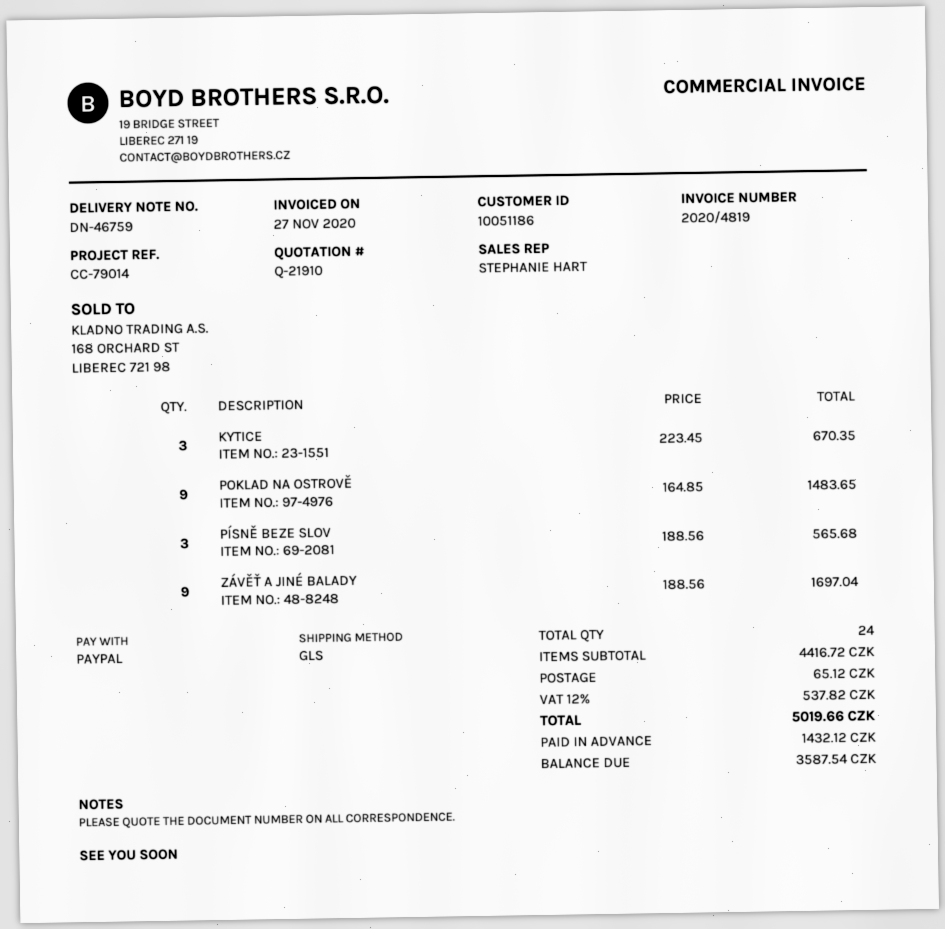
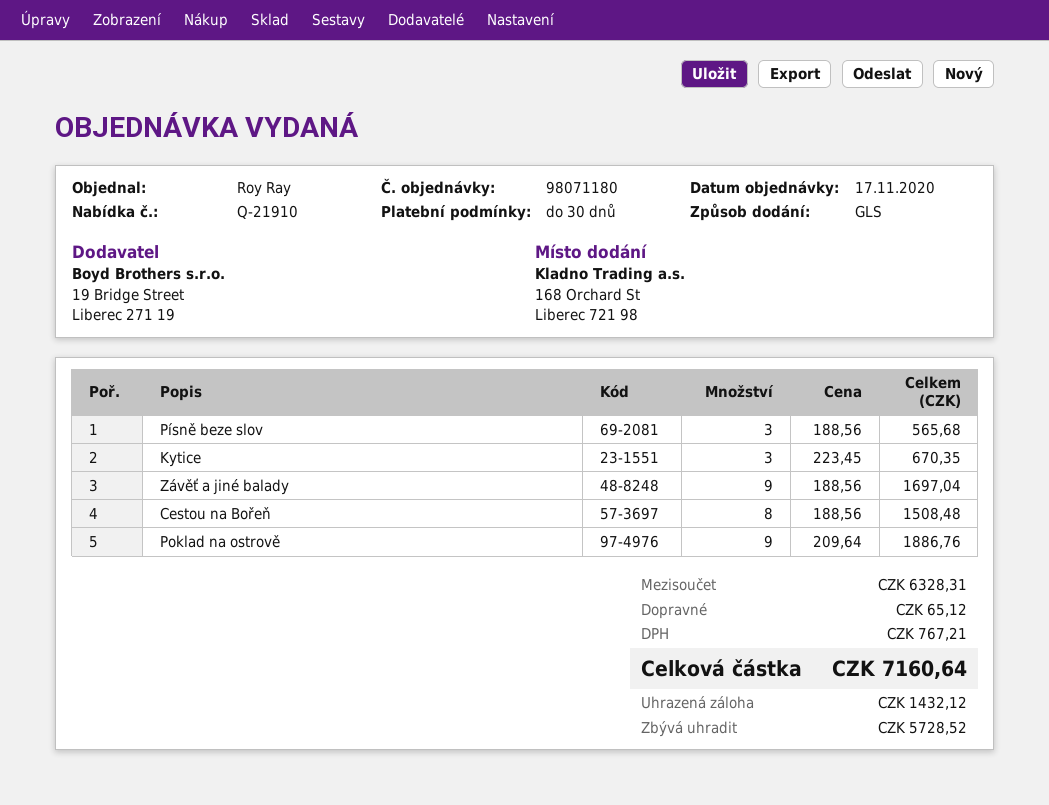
POKLAD NA OSTROVĚ: 9 x 164.85 = 1483.65 -> 9 x 209.64 = 1886.76
Cestou na Bořeň: none -> 8 x 188.56 = 1508.48
subtotal: 4416.72 -> 6328.31
tax: 537.82 -> 767.21
total: 5019.66 -> 7160.64
balance: 3587.54 -> 5728.52

